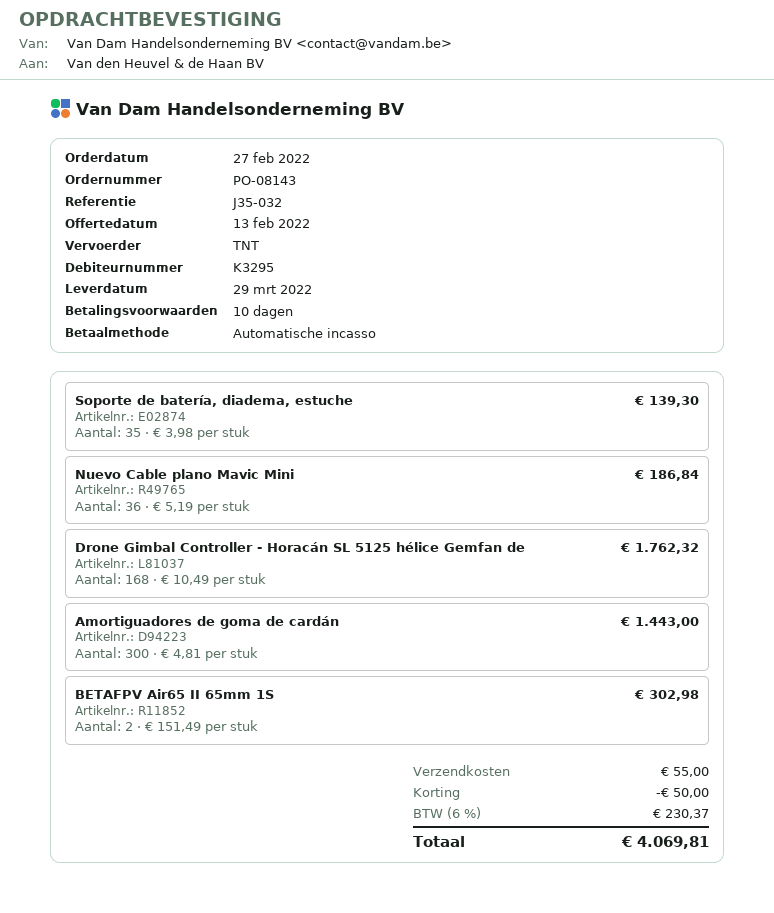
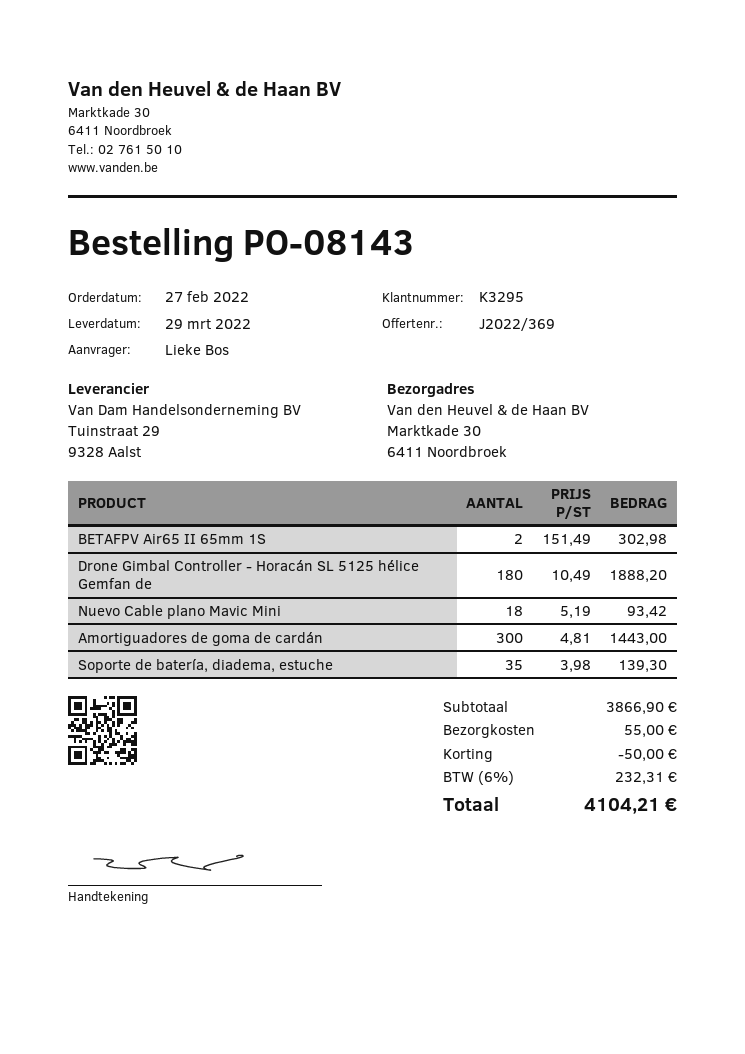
Nuevo Cable plano Mavic Mini: 36 x 5.19 = 186.84 -> 18 x 5.19 = 93.42
Drone Gimbal Controller - Horacán SL 5125 hélice Gemfan de: 168 x 10.49 = 1762.32 -> 180 x 10.49 = 1888.20
tax: 6% = 230.37 -> 6% = 232.31
total: 4069.81 -> 4104.21

